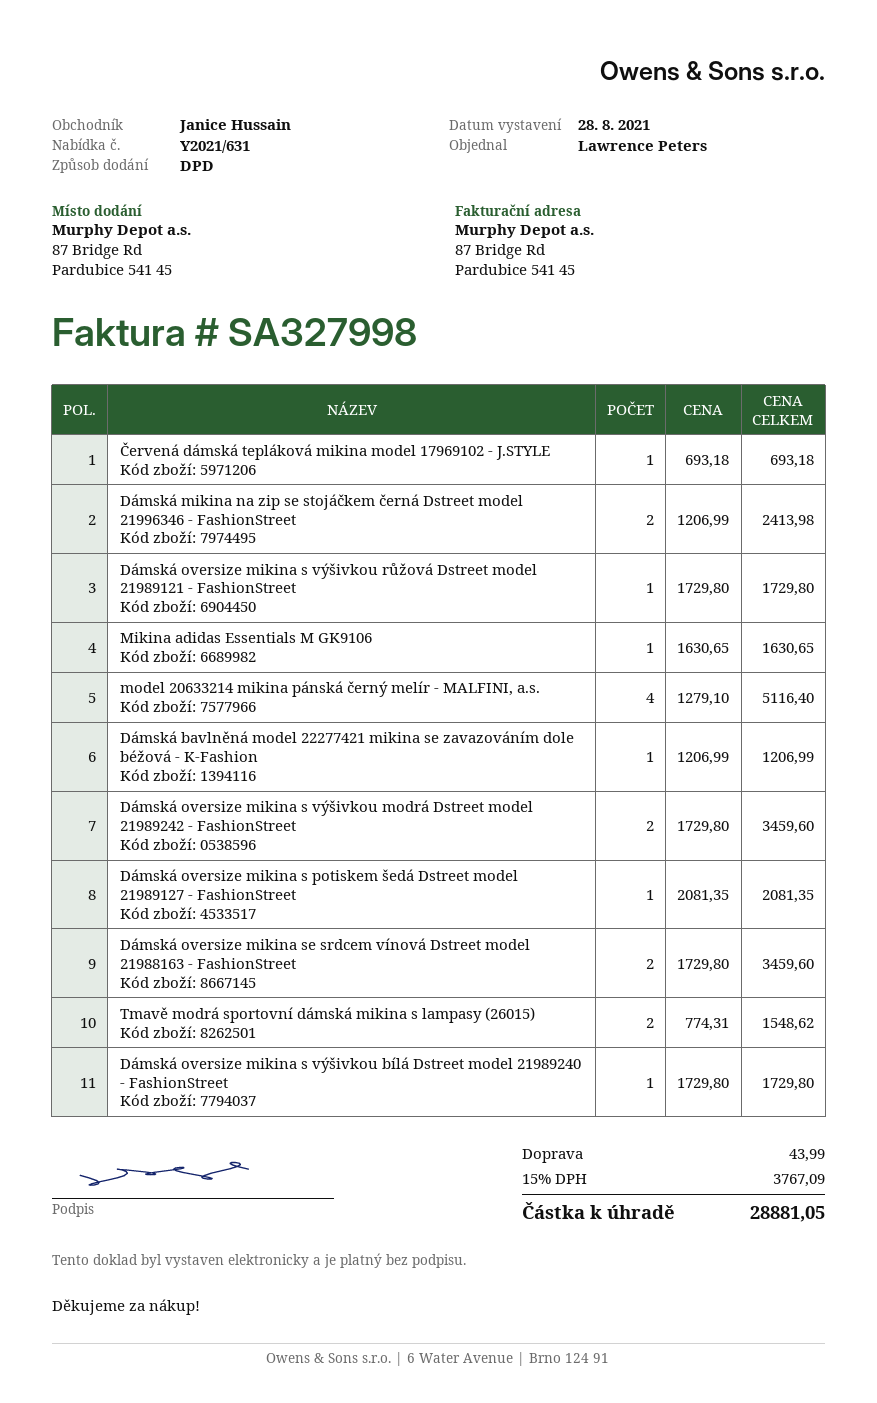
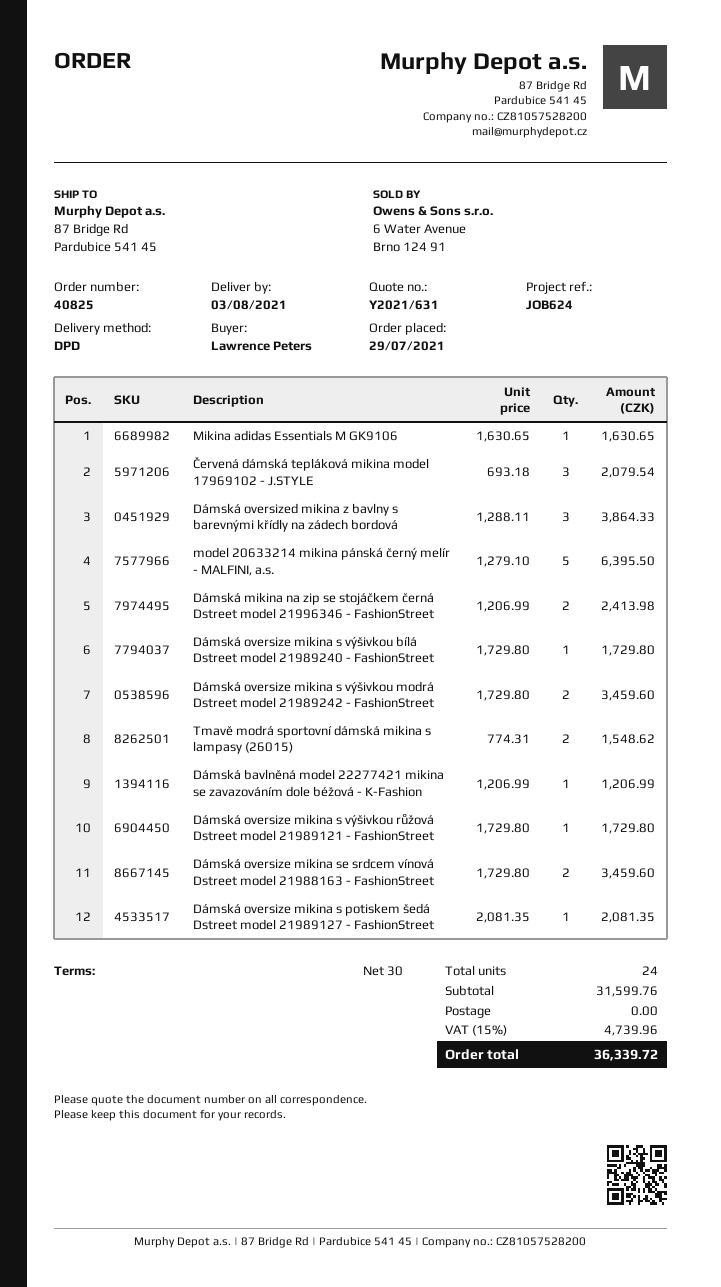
Červená dámská tepláková mikina model 17969102 - J.STYLE: 1 x 693.18 = 693.18 -> 3 x 693.18 = 2079.54
model 20633214 mikina pánská černý melír - MALFINI, a.s.: 4 x 1279.10 = 5116.40 -> 5 x 1279.10 = 6395.50
Dámská oversized mikina z bavlny s barevnými křídly na zádech bordová: none -> 3 x 1288.11 = 3864.33
shipping: 43.99 -> 0.00
tax: 15% = 3767.09 -> 15% = 4739.96
total: 28881.05 -> 36339.72

